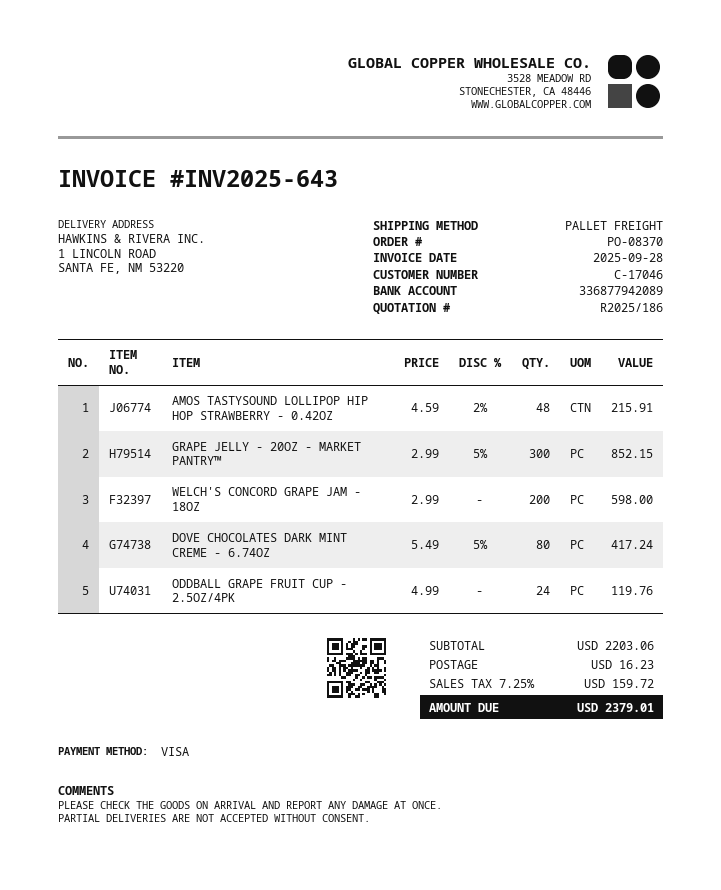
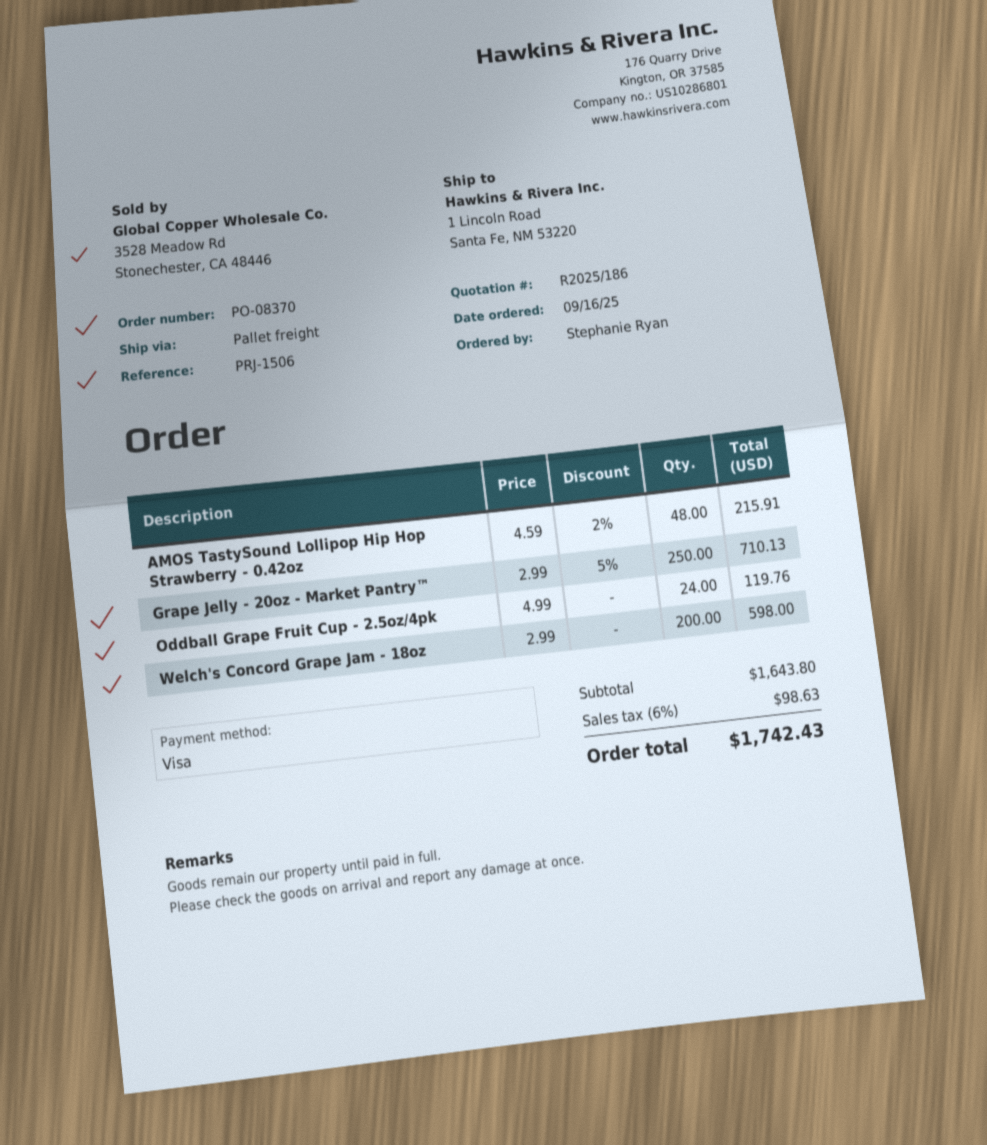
GRAPE JELLY - 20OZ - MARKET PANTRY™: 300 x 2.99 - 5% = 852.15 -> 250 x 2.99 - 5% = 710.13
DOVE CHOCOLATES DARK MINT CREME - 6.74OZ: 80 x 5.49 - 5% = 417.24 -> none
subtotal: 2203.06 -> 1643.80
shipping: 16.23 -> none
tax: 7.25% = 159.72 -> 6% = 98.63
total: 2379.01 -> 1742.43

